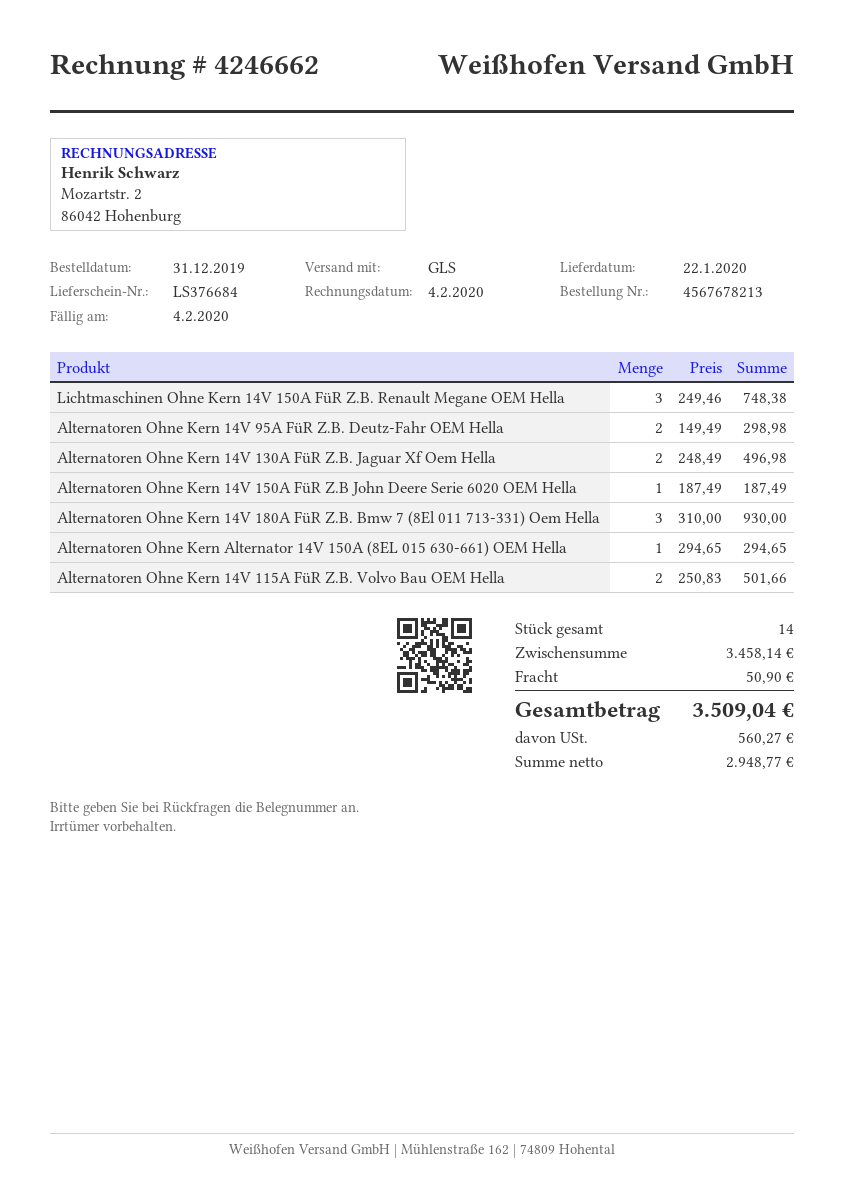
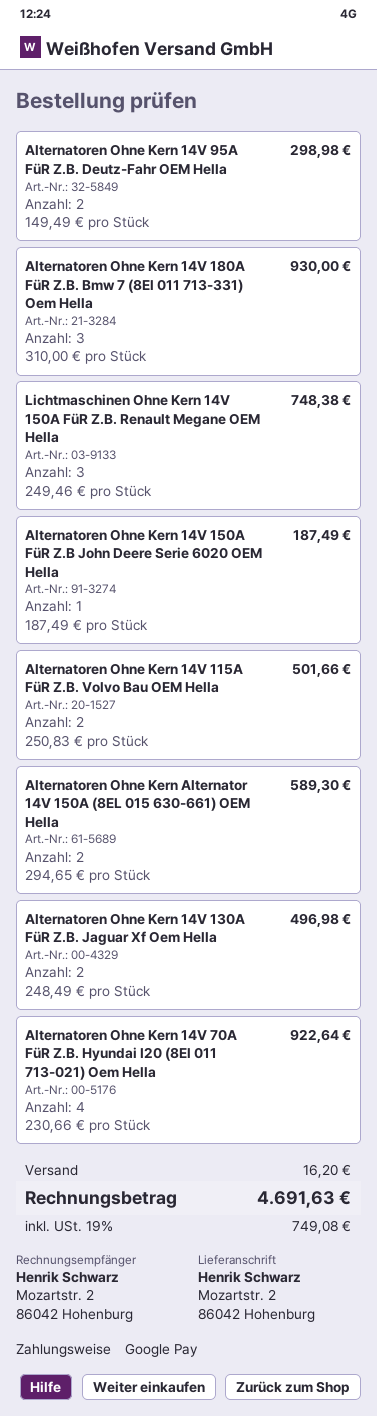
Alternatoren Ohne Kern Alternator 14V 150A (8EL 015 630-661) OEM Hella: 1 x 294.65 = 294.65 -> 2 x 294.65 = 589.30
Alternatoren Ohne Kern 14V 70A FüR Z.B. Hyundai I20 (8El 011 713-021) Oem Hella: none -> 4 x 230.66 = 922.64
shipping: 50.90 -> 16.20
tax: 560.27 -> 749.08
total: 3509.04 -> 4691.63

